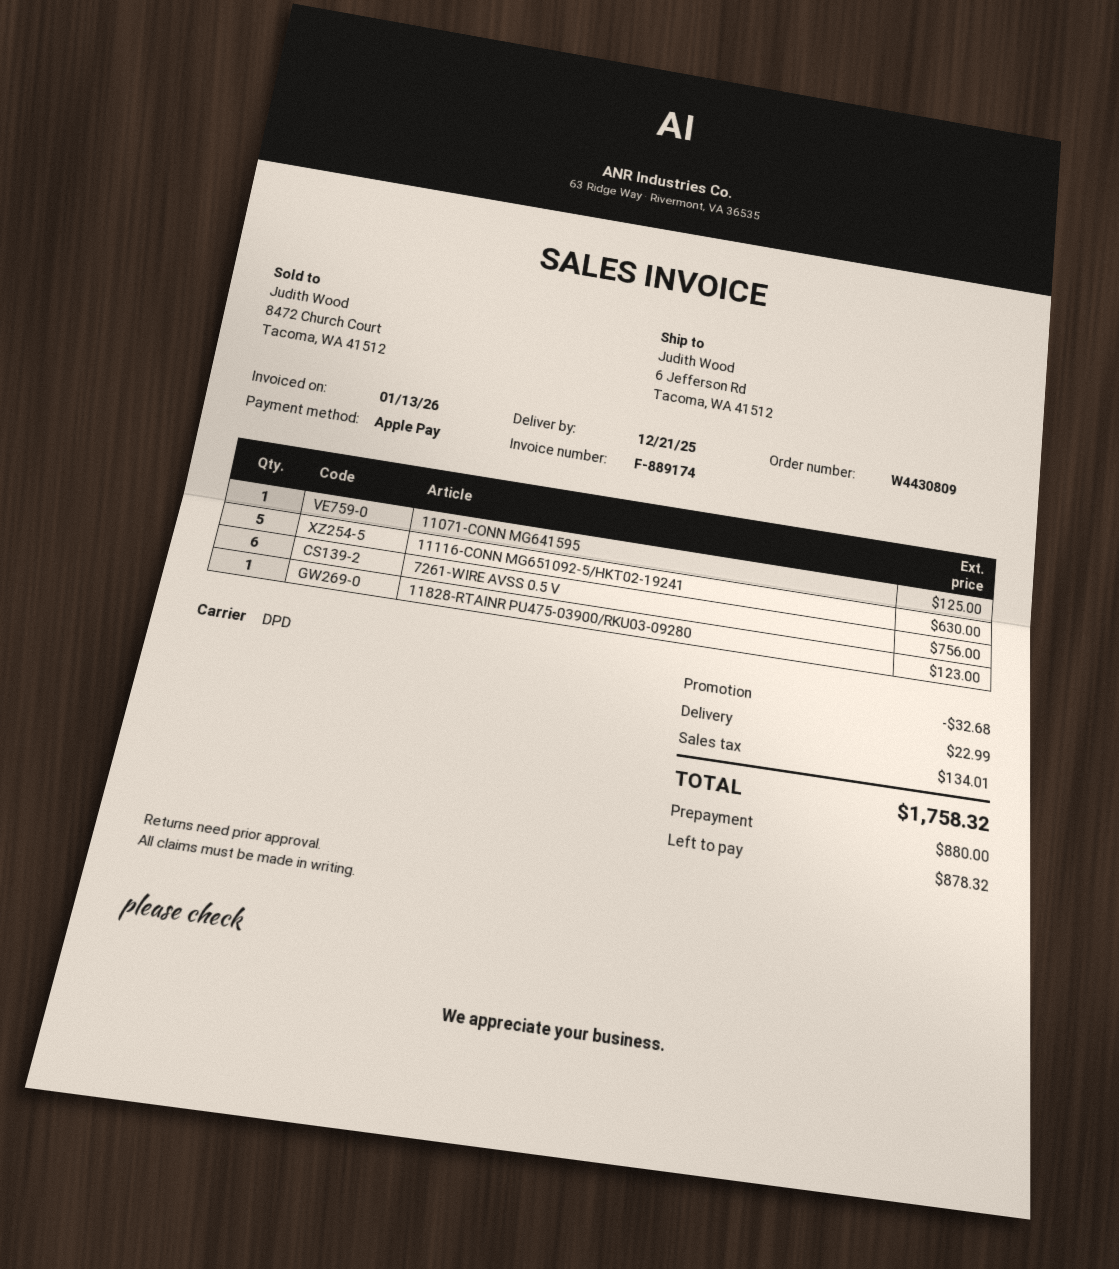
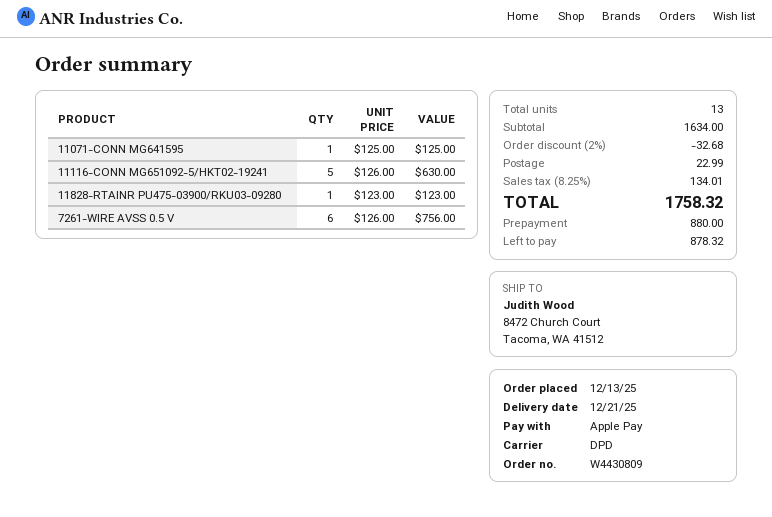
ship to: 6 Jefferson Rd, Tacoma, WA 41512 -> 8472 Church Court, Tacoma, WA 41512

